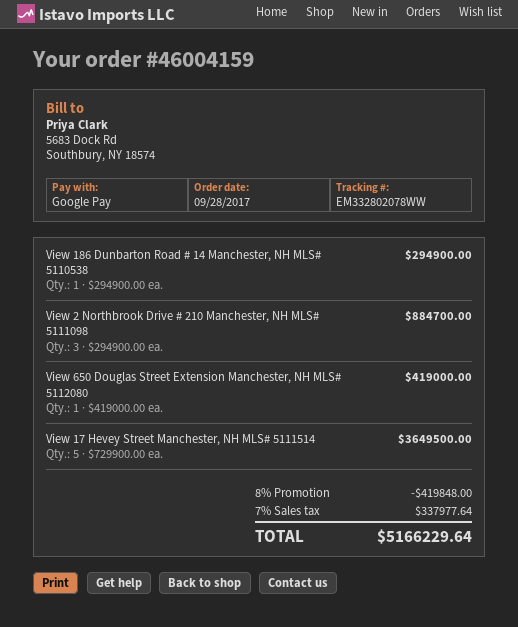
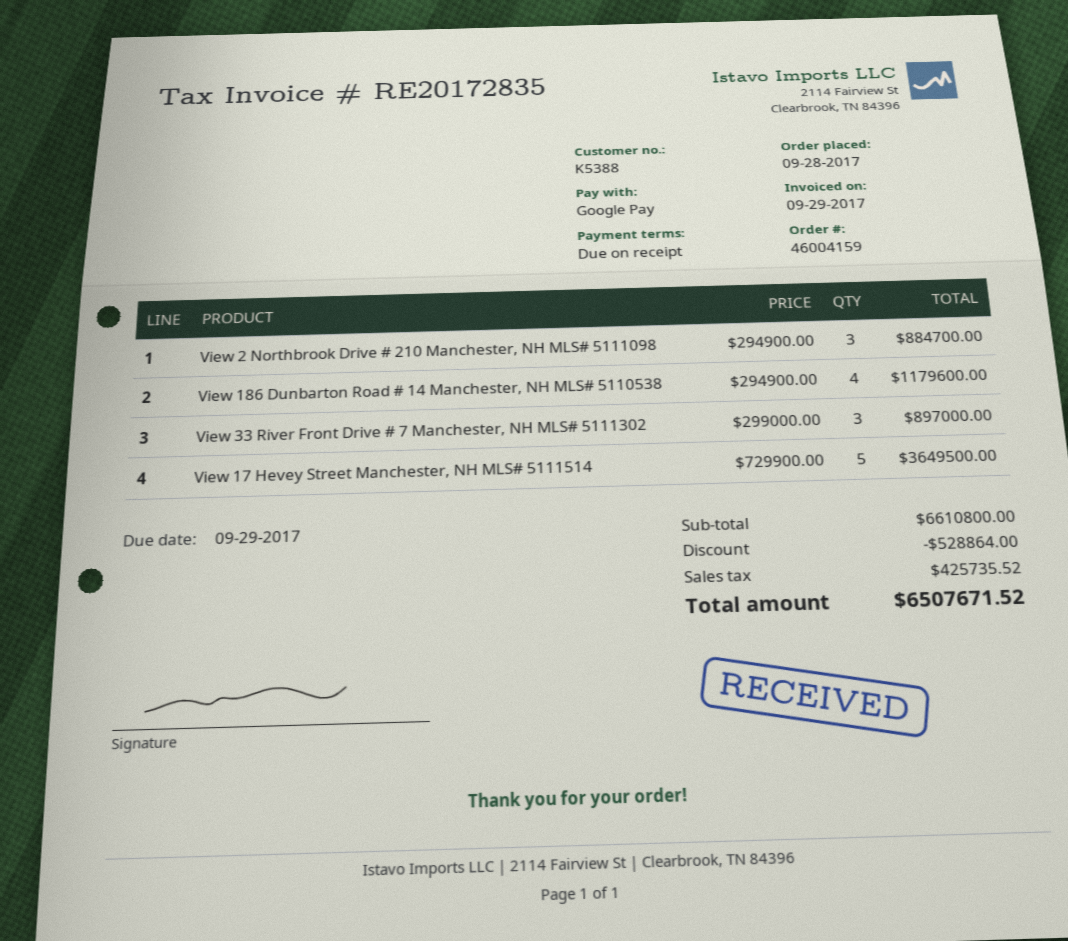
View 186 Dunbarton Road # 14 Manchester, NH MLS# 5110538: 1 x 294900.00 = 294900.00 -> 4 x 294900.00 = 1179600.00
View 650 Douglas Street Extension Manchester, NH MLS# 5112080: 1 x 419000.00 = 419000.00 -> none
View 33 River Front Drive # 7 Manchester, NH MLS# 5111302: none -> 3 x 299000.00 = 897000.00
discount: 419848.00 -> 528864.00
tax: 337977.64 -> 425735.52
total: 5166229.64 -> 6507671.52

